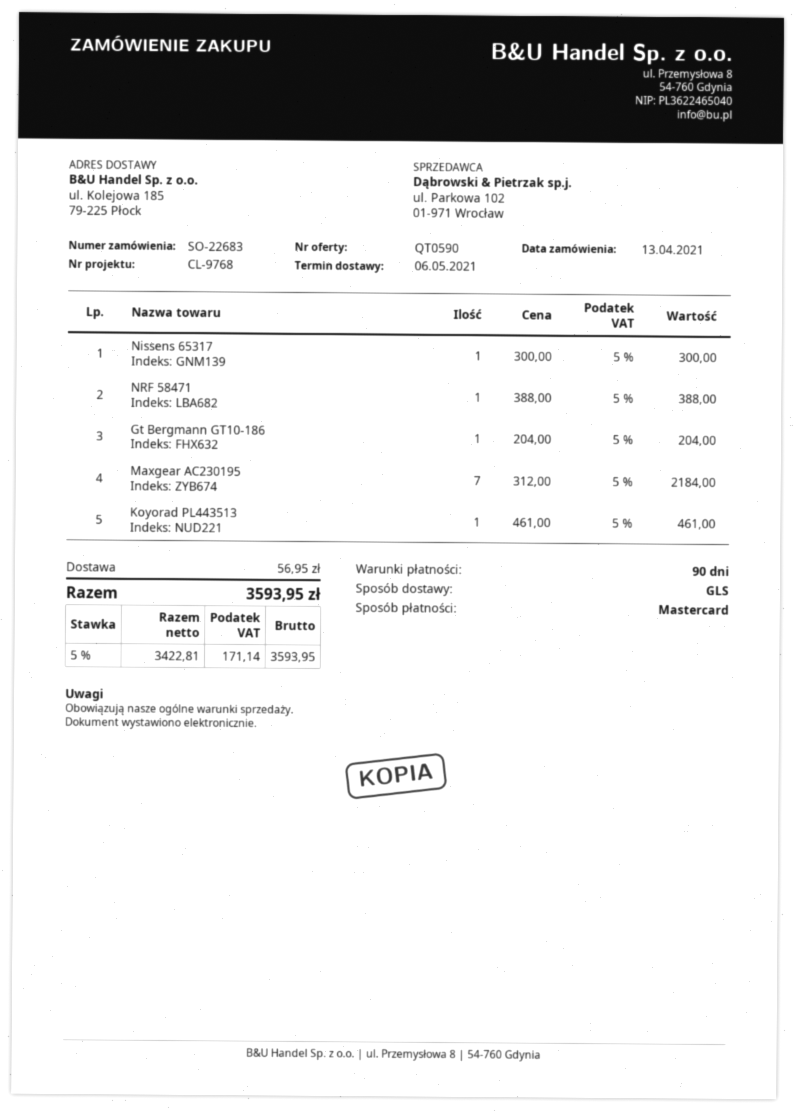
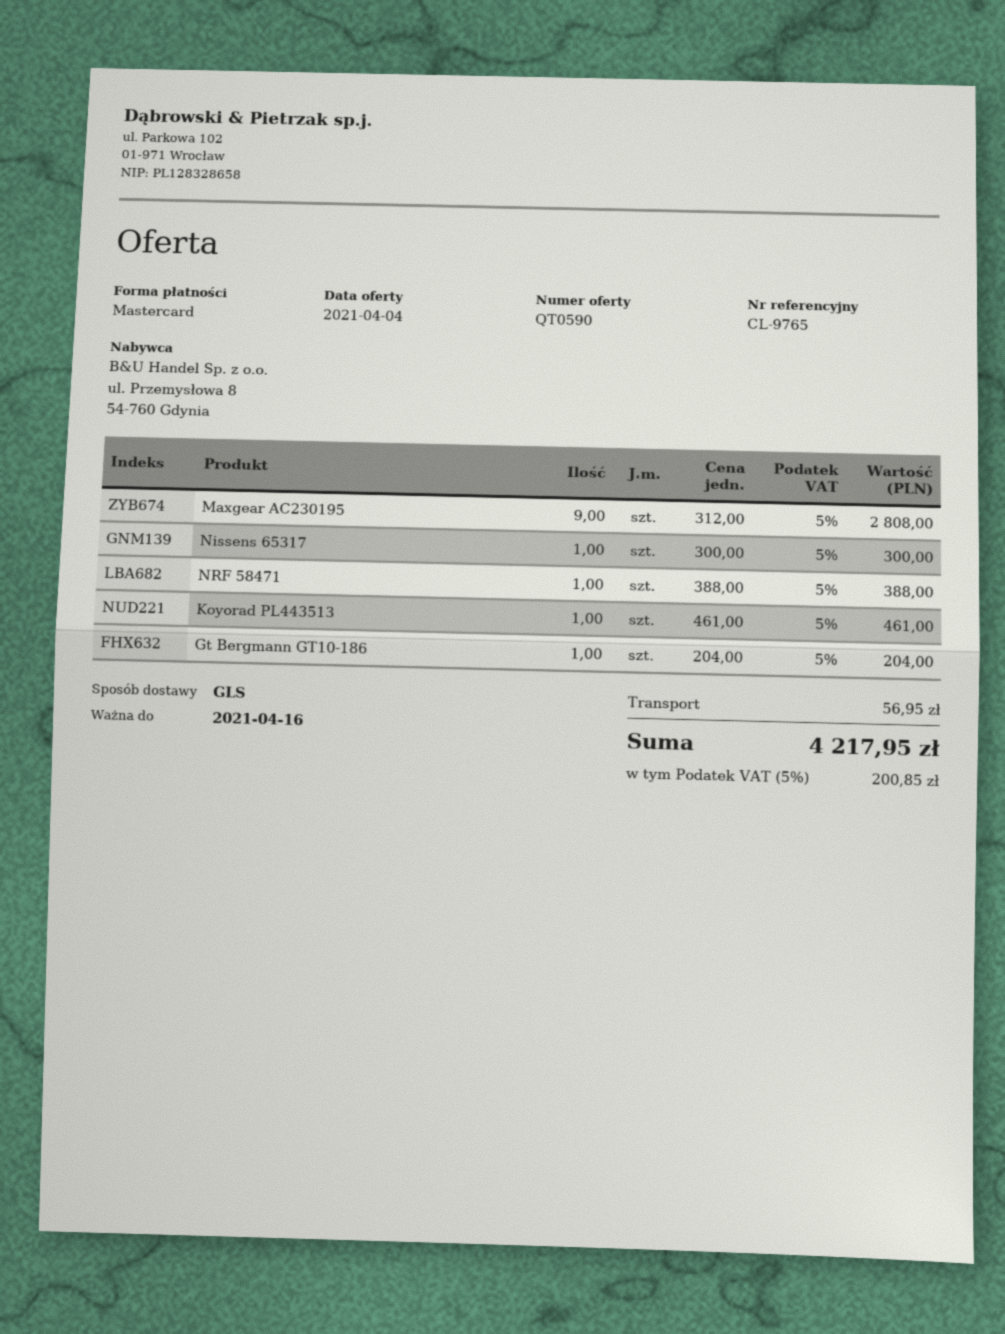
reference: CL-9768 -> CL-9765
Maxgear AC230195: 7 x 312.00 = 2184.00 -> 9 x 312.00 = 2808.00
tax: 5% = 171.14 -> 5% = 200.85
total: 3593.95 -> 4217.95

